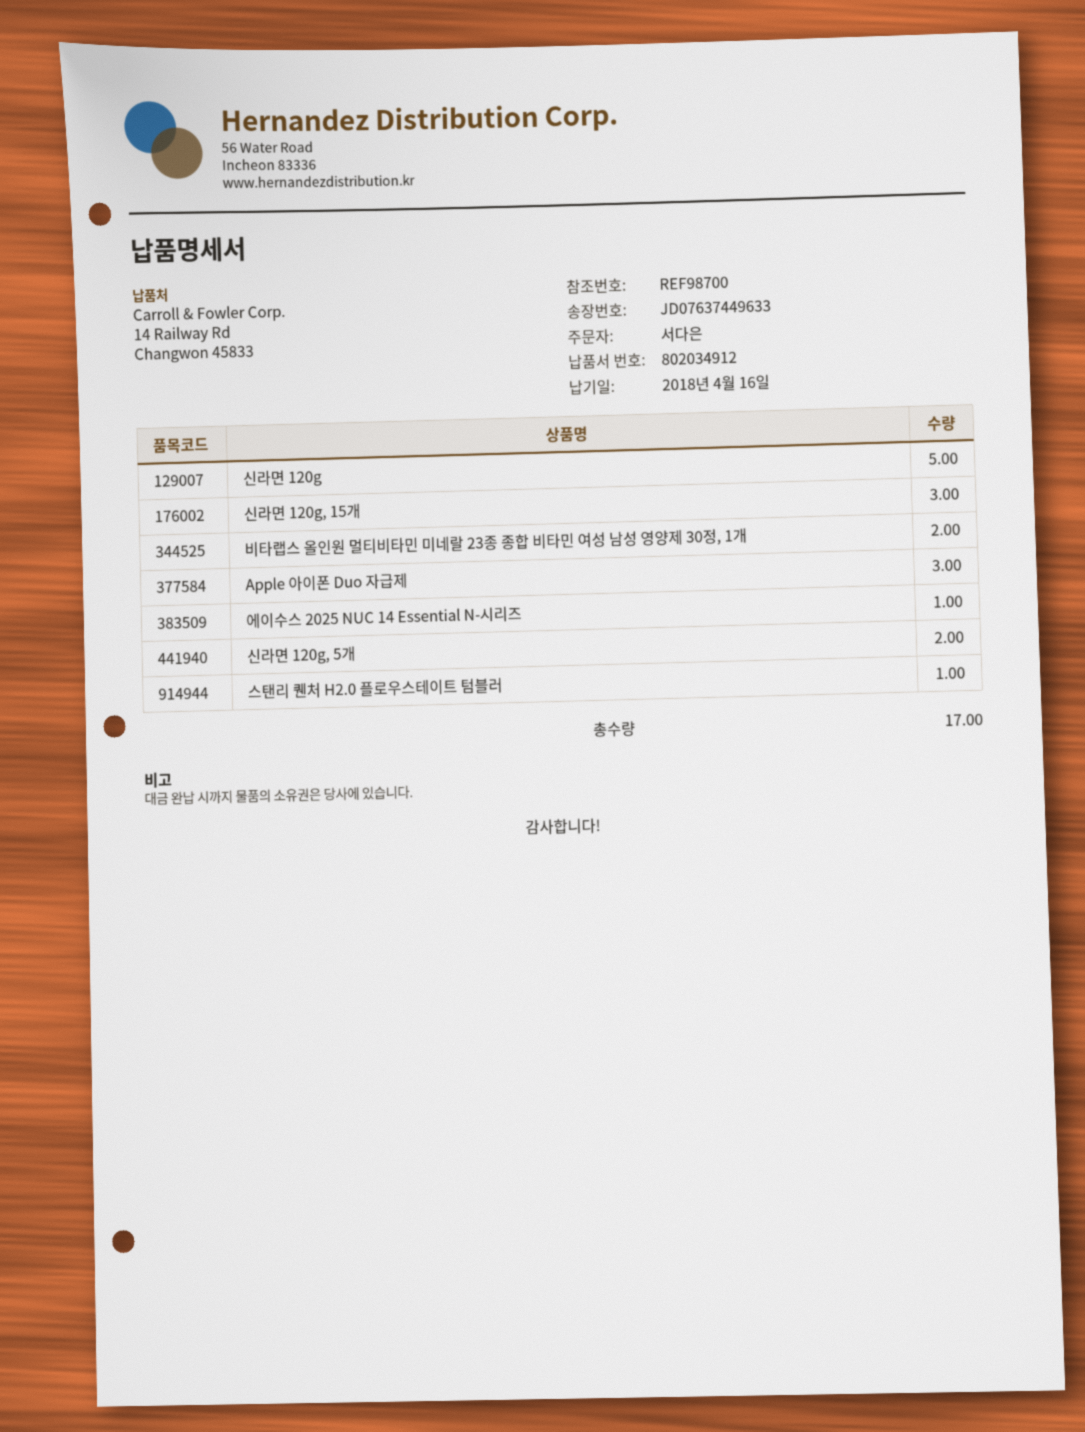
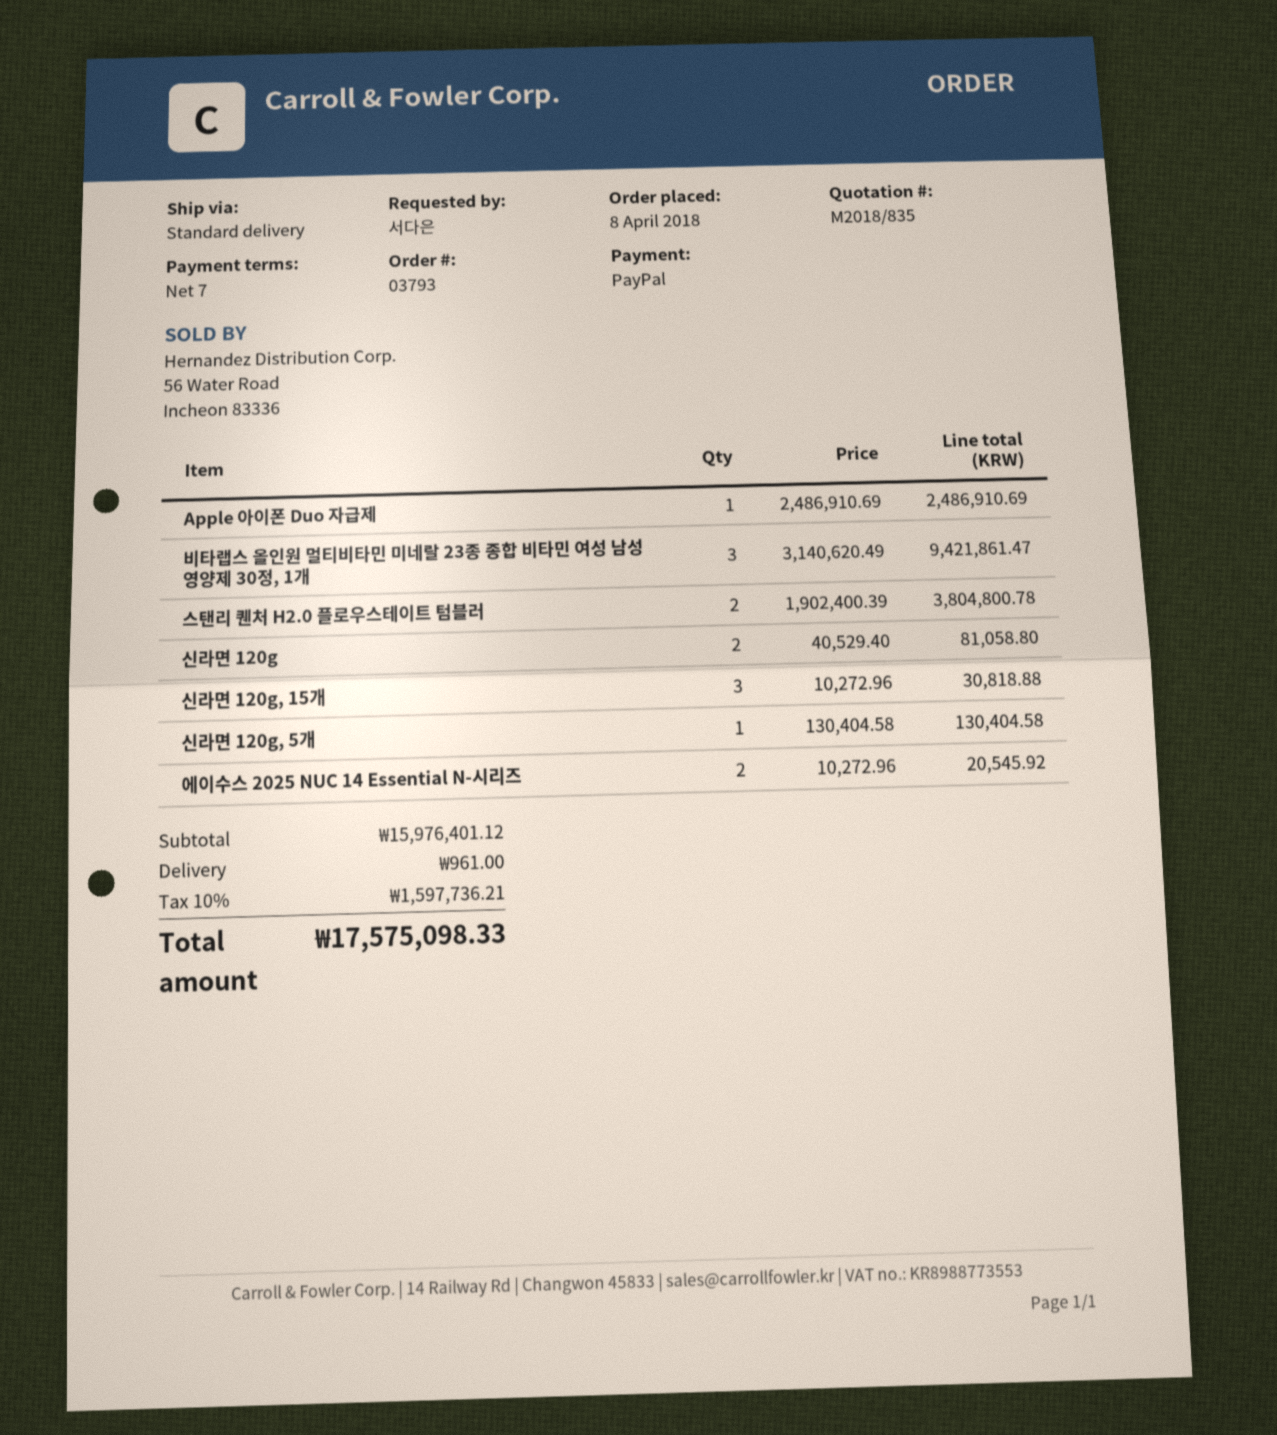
신라면 120g: 5 -> 2
비타랩스 올인원 멀티비타민 미네랄 23종 종합 비타민 여성 남성 영양제 30정, 1개: 2 -> 3
Apple 아이폰 Duo 자급제: 3 -> 1
에이수스 2025 NUC 14 Essential N-시리즈: 1 -> 2
신라면 120g, 5개: 2 -> 1
스탠리 퀜처 H2.0 플로우스테이트 텀블러: 1 -> 2

